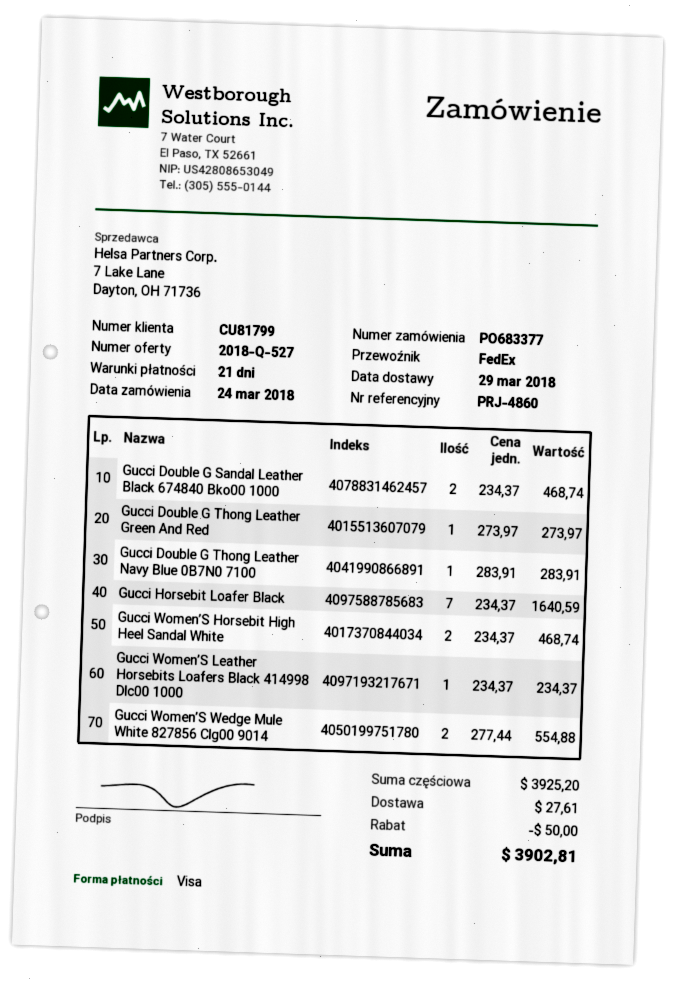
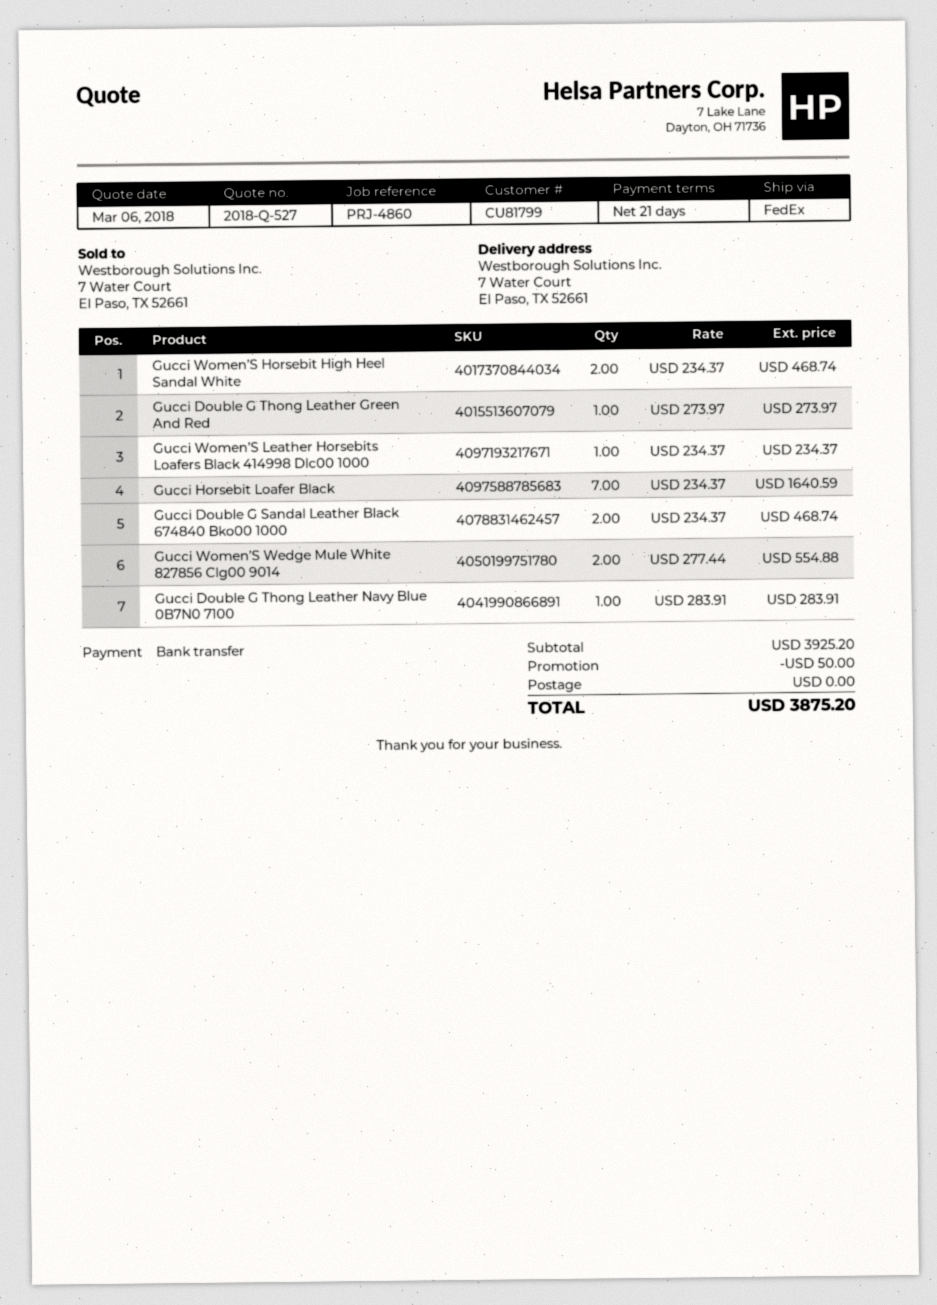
payment method: Visa -> bank transfer
shipping: 27.61 -> 0.00
total: 3902.81 -> 3875.20

